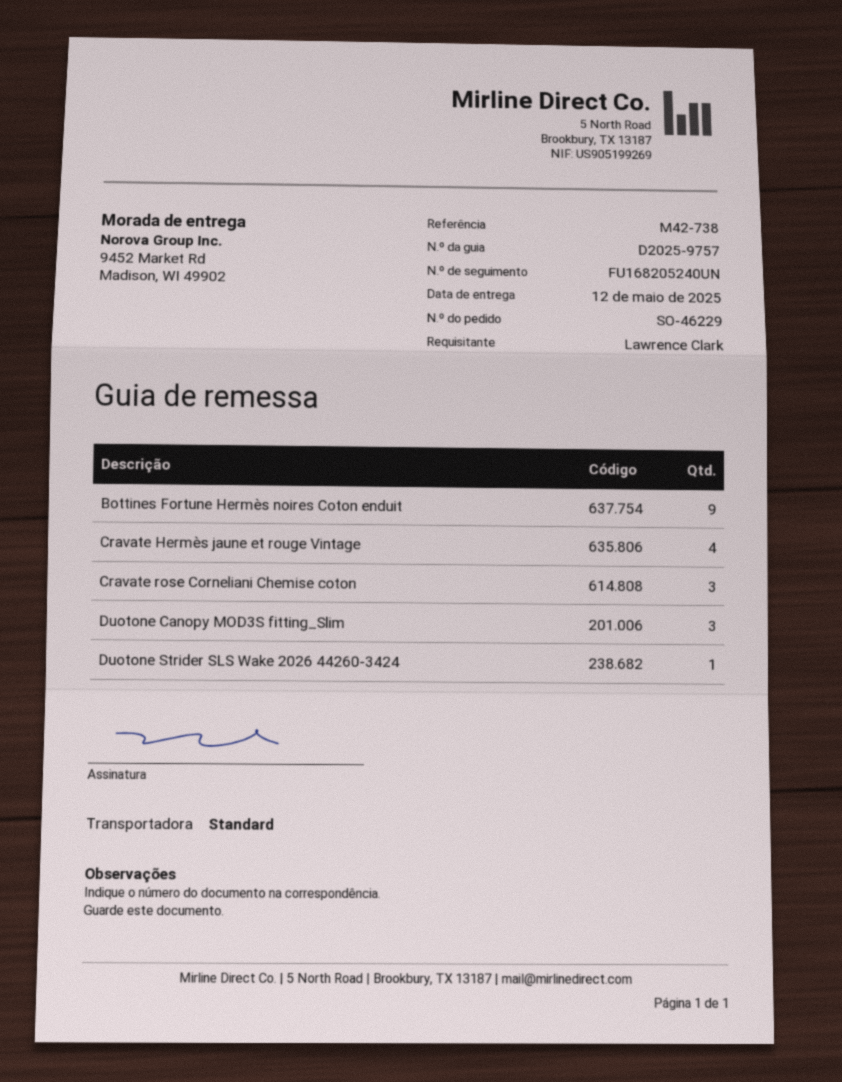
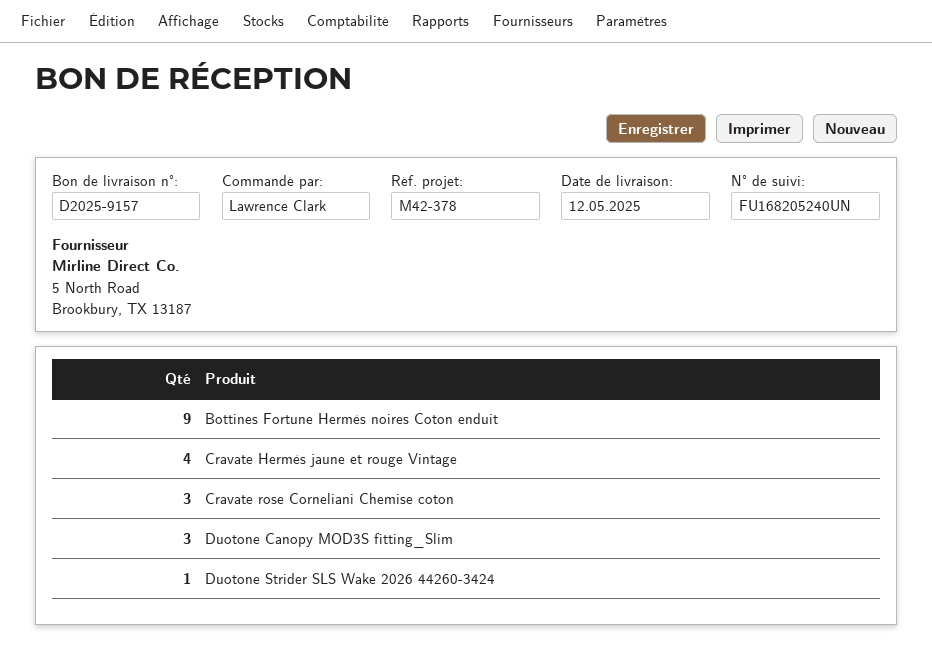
delivery note number: D2025-9757 -> D2025-9157
reference: M42-738 -> M42-378

